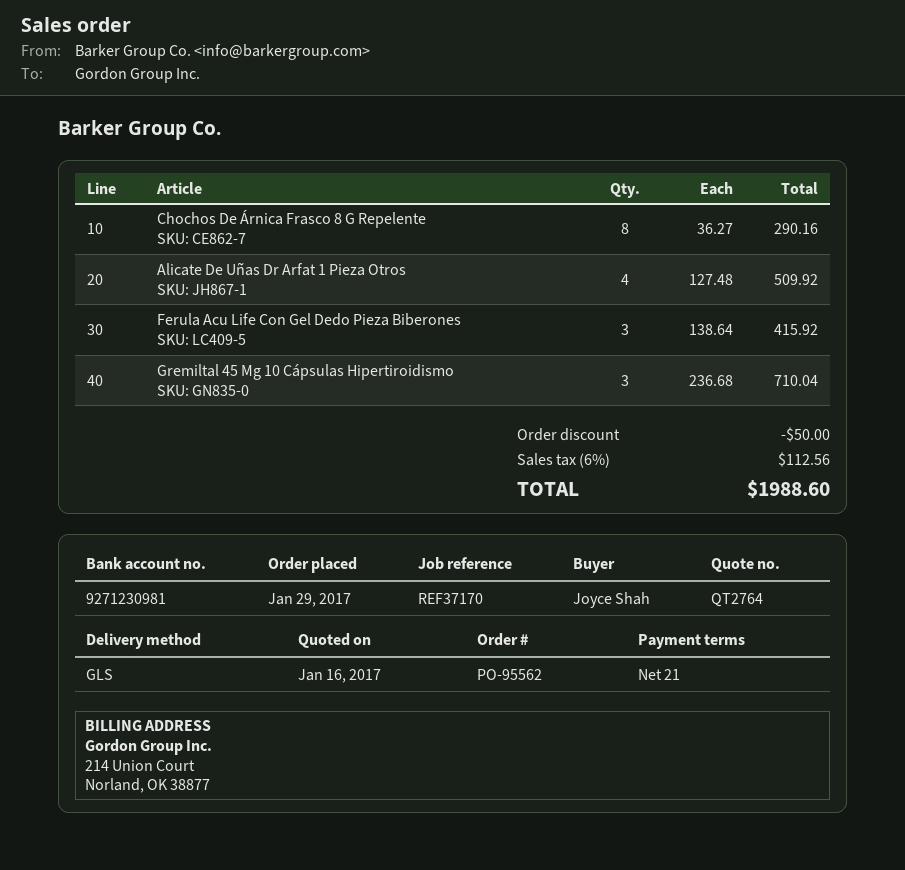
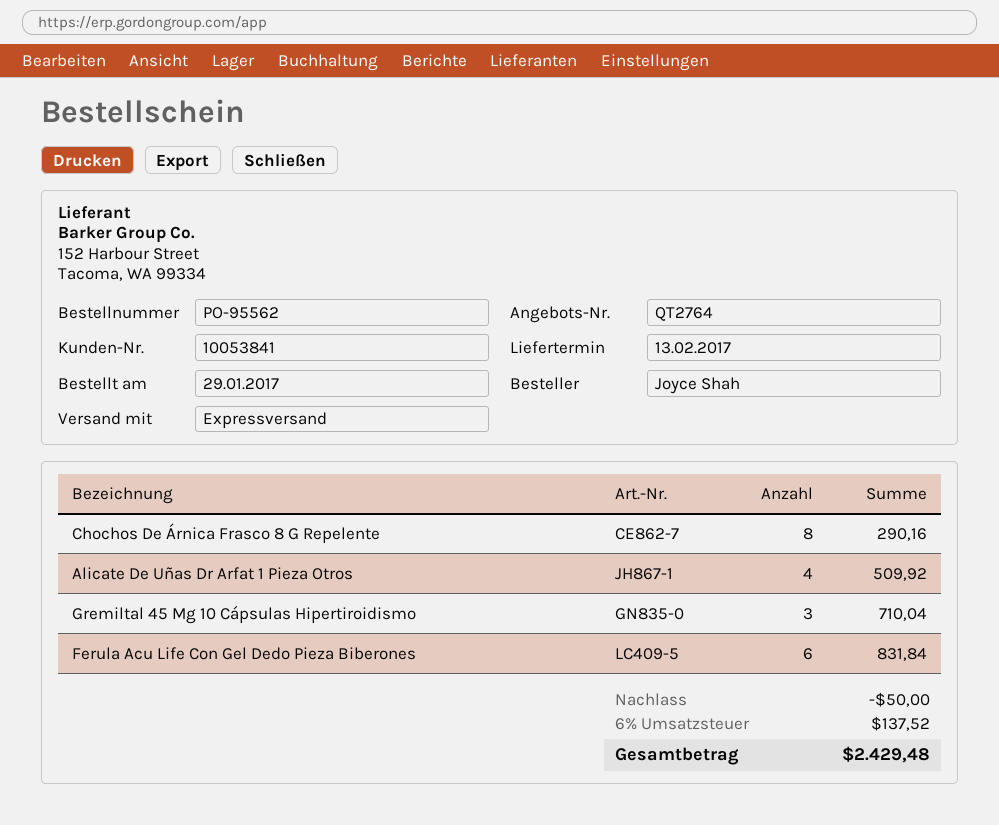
shipping method: GLS -> express
Ferula Acu Life Con Gel Dedo Pieza Biberones: 3 for 415.92 -> 6 for 831.84
tax: 6% = 112.56 -> 6% = 137.52
total: 1988.60 -> 2429.48

